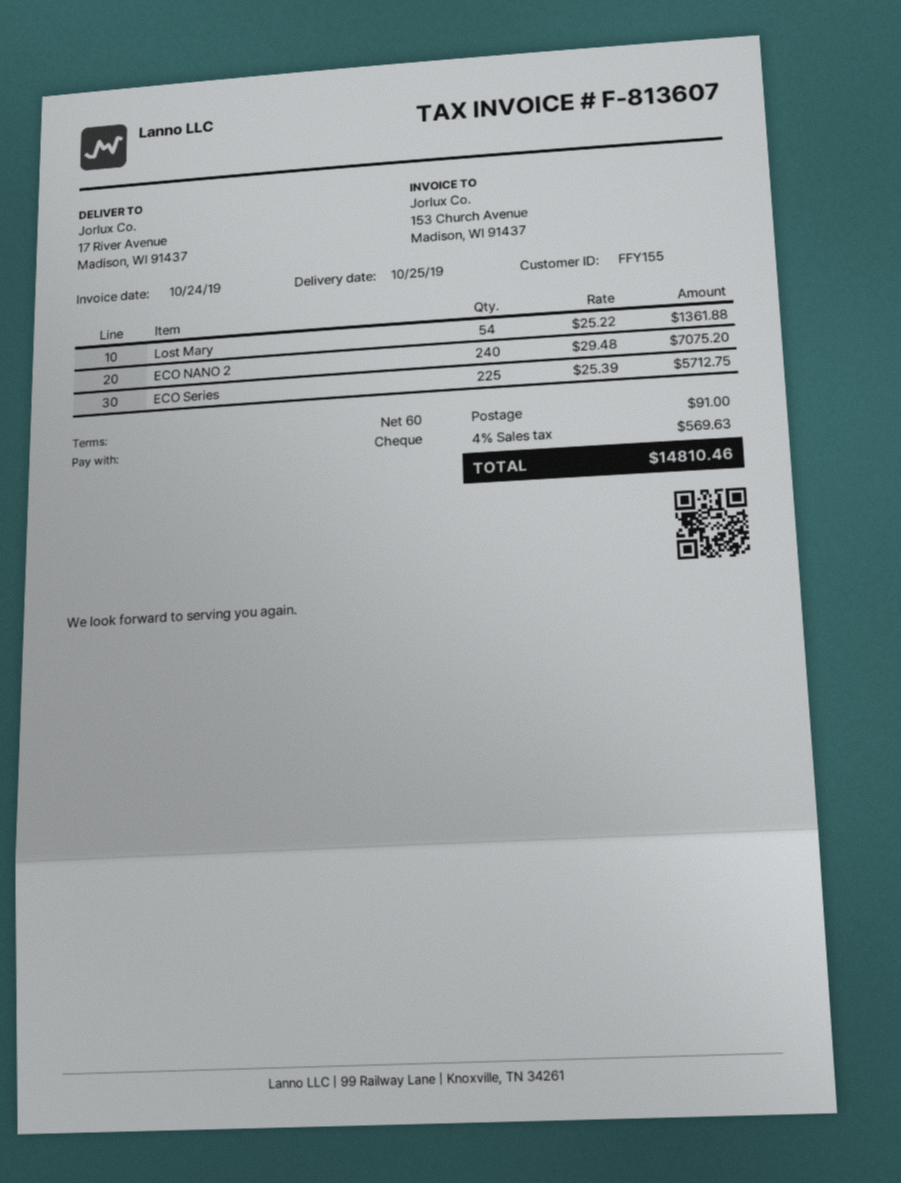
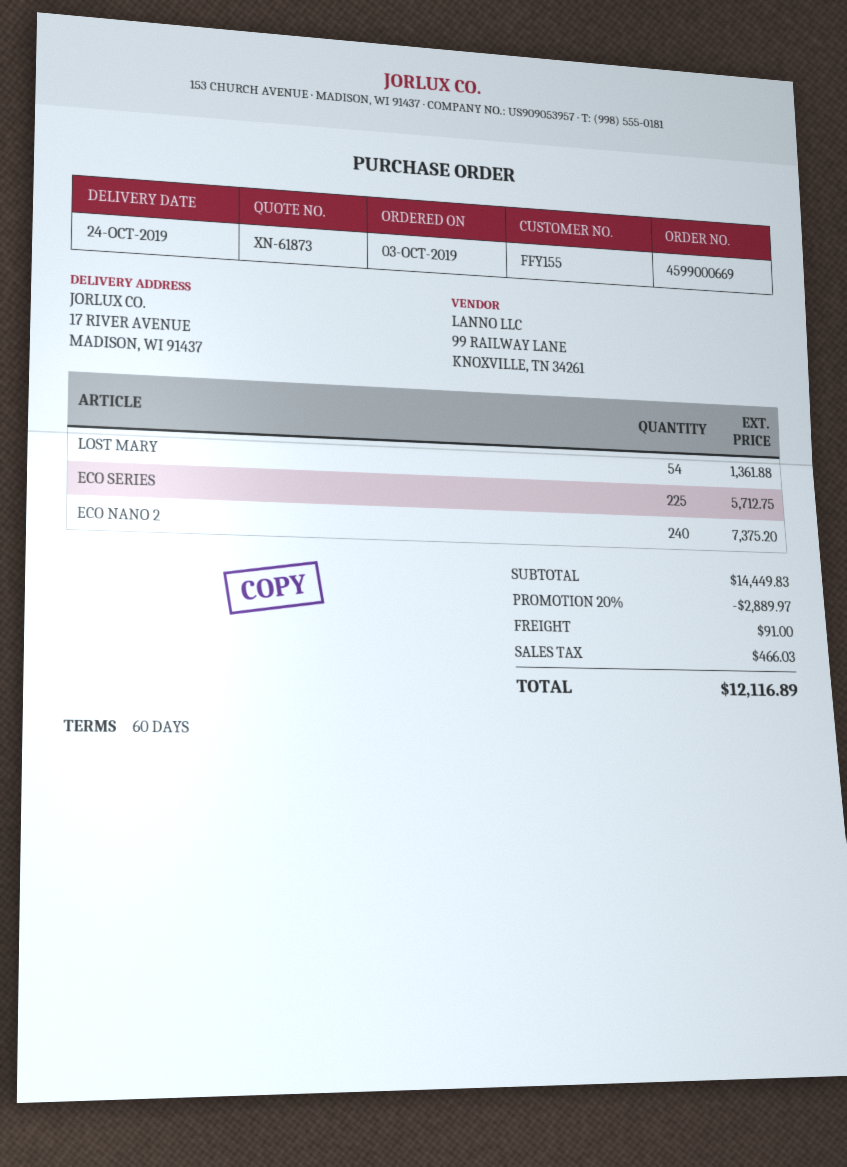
delivery date: 2019-10-25 -> 2019-10-24
ECO NANO 2: 240 for 7075.20 -> 240 for 7375.20
discount: none -> 20% = 2889.97
tax: 569.63 -> 466.03
total: 14810.46 -> 12116.89

